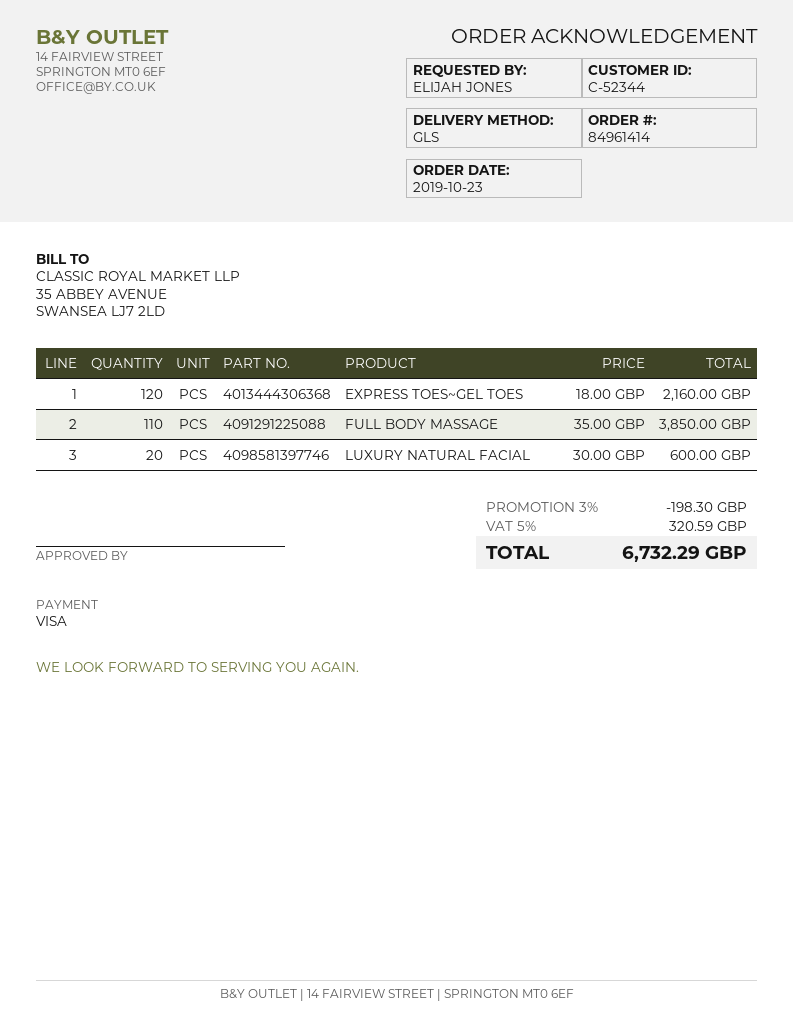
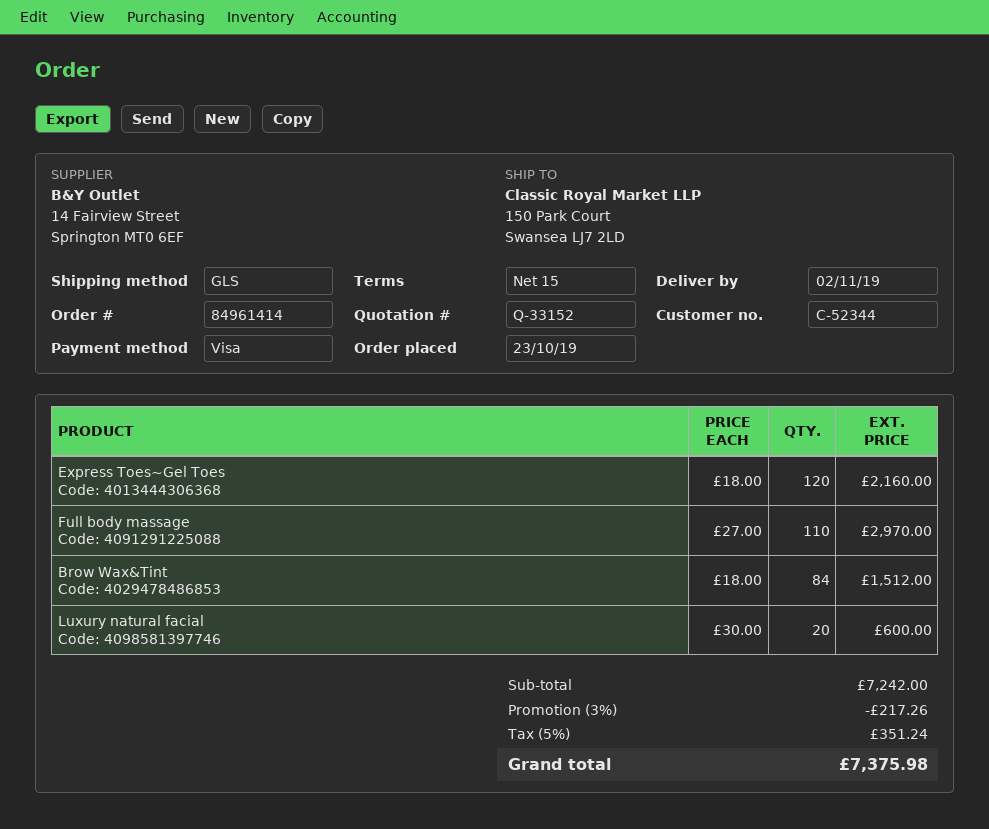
FULL BODY MASSAGE: 110 x 35.00 = 3850.00 -> 110 x 27.00 = 2970.00
Brow Wax&Tint: none -> 84 x 18.00 = 1512.00
discount: 3% = 198.30 -> 3% = 217.26
tax: 5% = 320.59 -> 5% = 351.24
total: 6732.29 -> 7375.98

